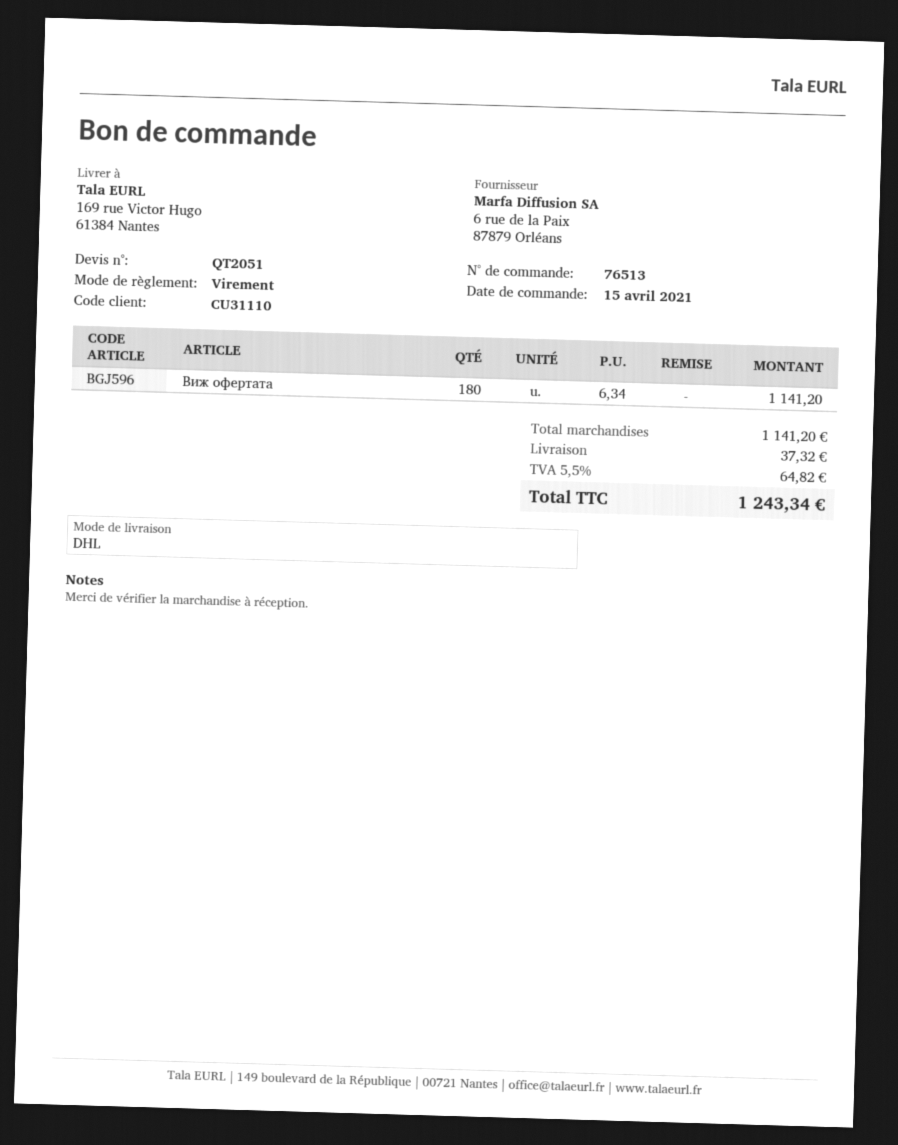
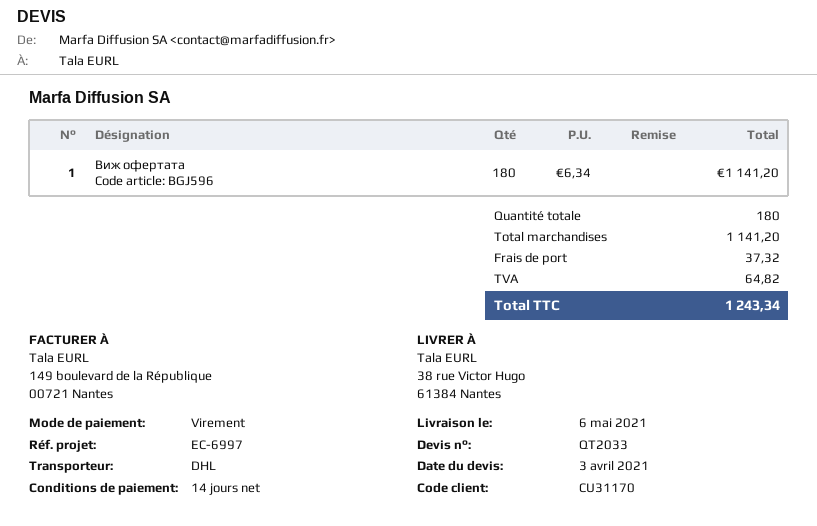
quote number: QT2051 -> QT2033
customer number: CU31110 -> CU31170
ship to: 169 rue Victor Hugo, 61384 Nantes -> 38 rue Victor Hugo, 61384 Nantes

